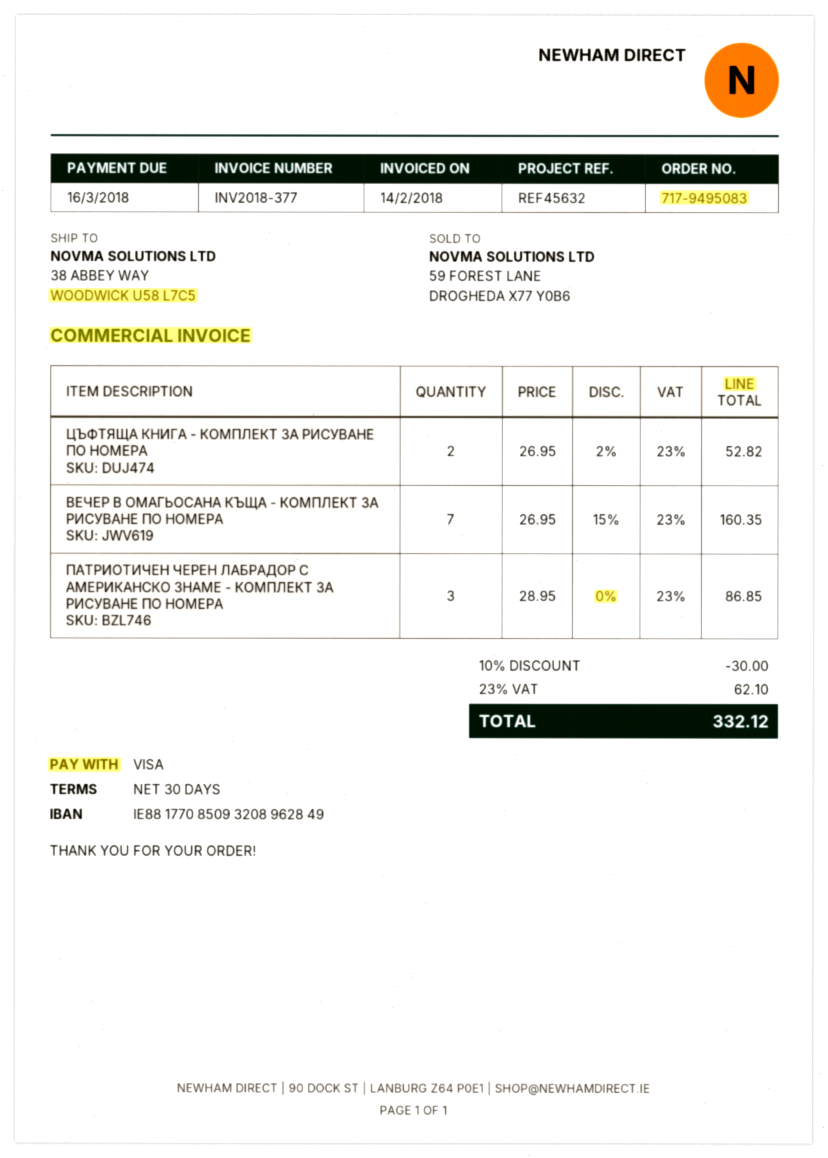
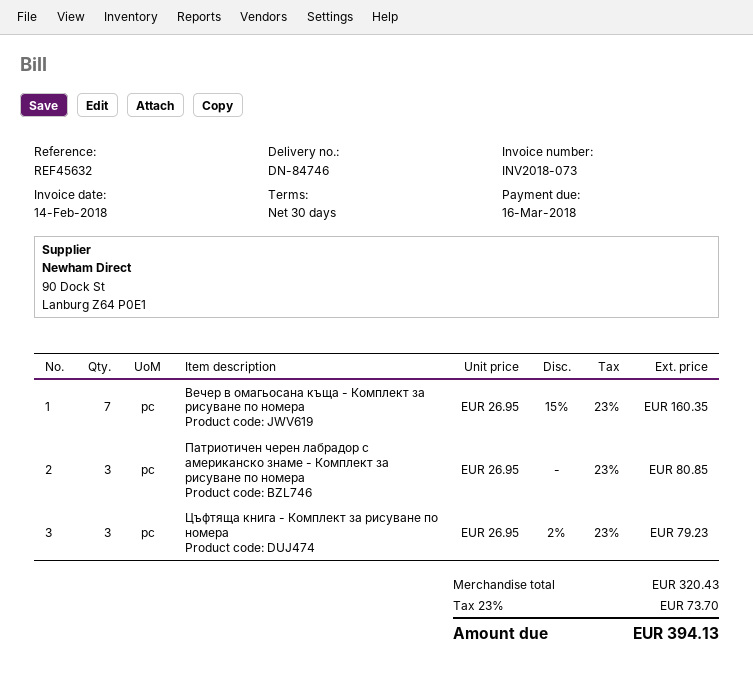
invoice number: INV2018-377 -> INV2018-073
ЦЪФТЯЩА КНИГА - КОМПЛЕКТ ЗА РИСУВАНЕ ПО НОМЕРА: 2 x 26.95 - 2% = 52.82 -> 3 x 26.95 - 2% = 79.23
ПАТРИОТИЧЕН ЧЕРЕН ЛАБРАДОР С АМЕРИКАНСКО ЗНАМЕ - КОМПЛЕКТ ЗА РИСУВАНЕ ПО НОМЕРА: 3 x 28.95 = 86.85 -> 3 x 26.95 = 80.85
discount: 10% = 30.00 -> none
tax: 23% = 62.10 -> 23% = 73.70
total: 332.12 -> 394.13

